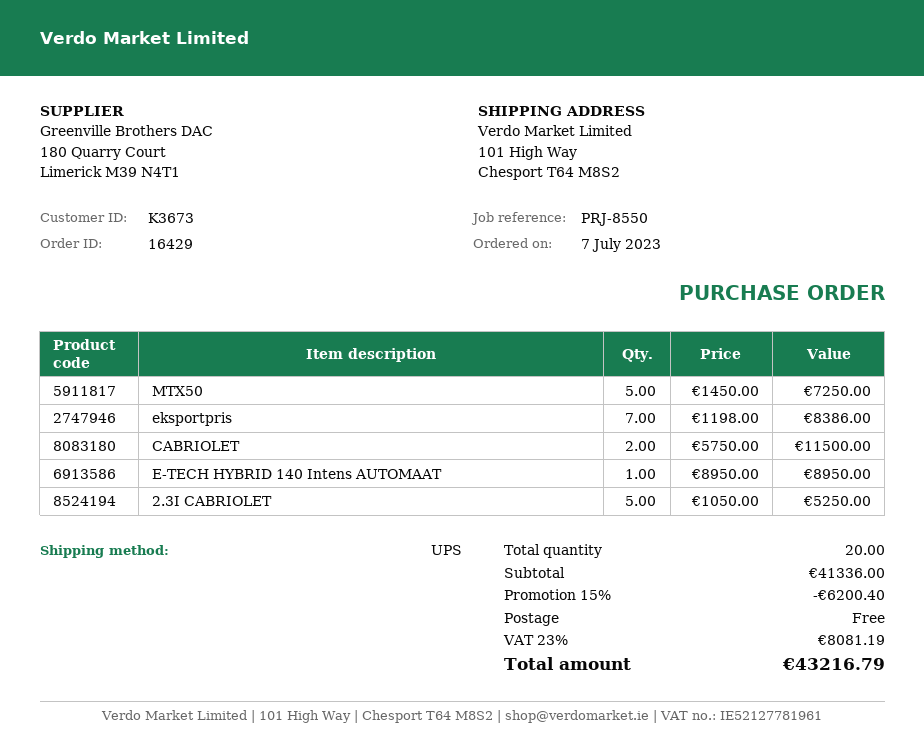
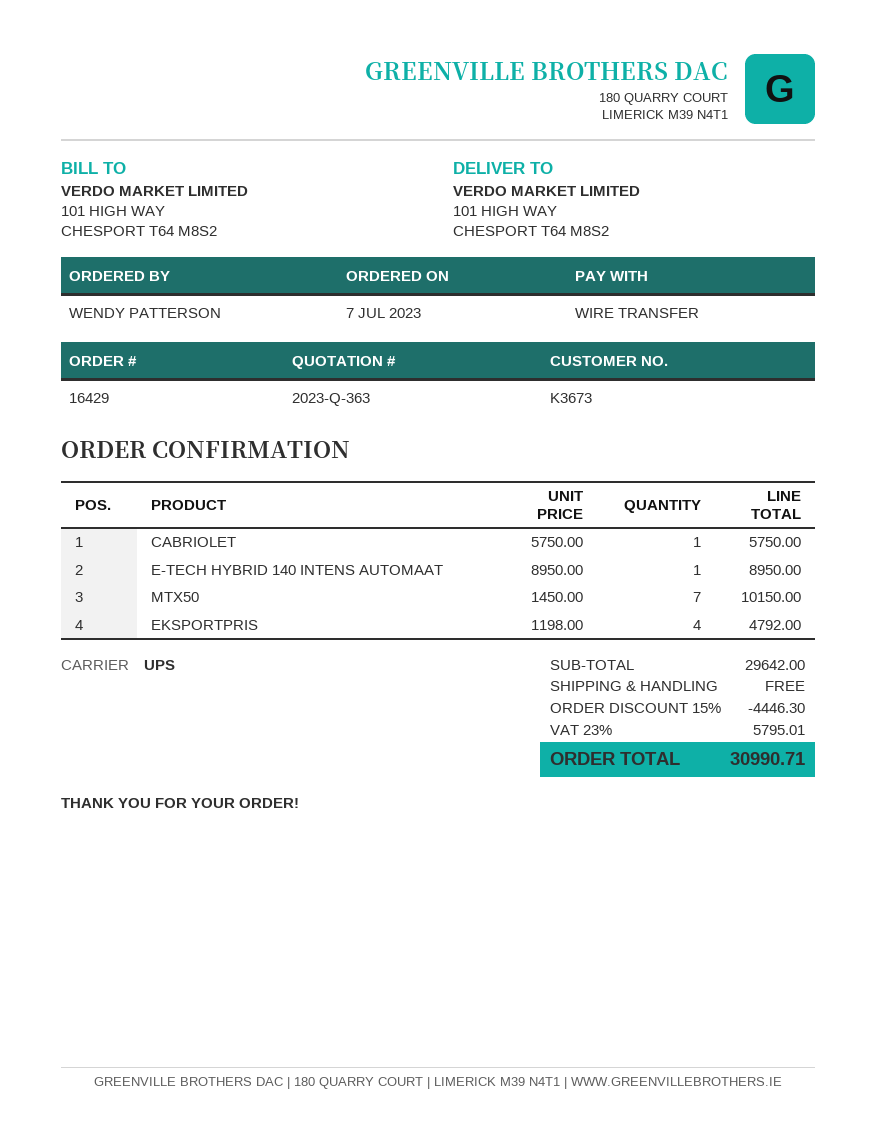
MTX50: 5 x 1450.00 = 7250.00 -> 7 x 1450.00 = 10150.00
eksportpris: 7 x 1198.00 = 8386.00 -> 4 x 1198.00 = 4792.00
CABRIOLET: 2 x 5750.00 = 11500.00 -> 1 x 5750.00 = 5750.00
2.3I CABRIOLET: 5 x 1050.00 = 5250.00 -> none
subtotal: 41336.00 -> 29642.00
discount: 15% = 6200.40 -> 15% = 4446.30
tax: 23% = 8081.19 -> 23% = 5795.01
total: 43216.79 -> 30990.71

